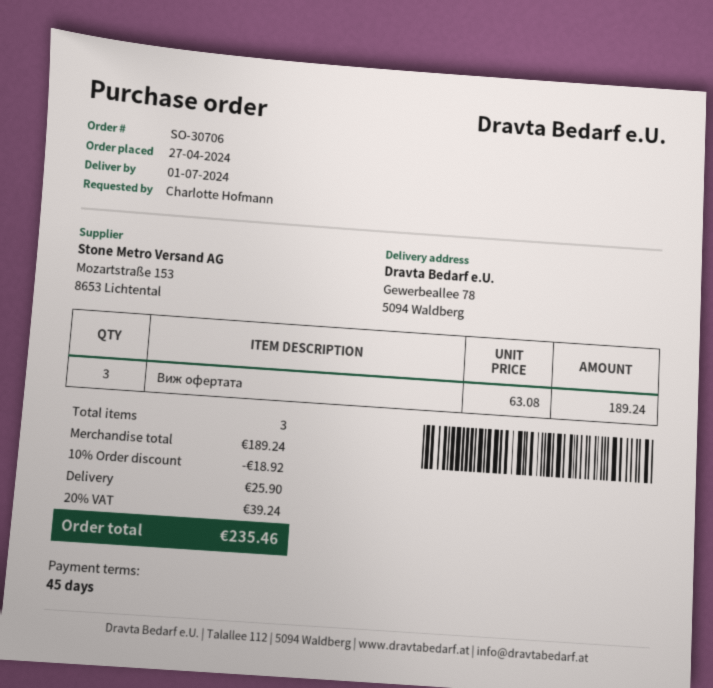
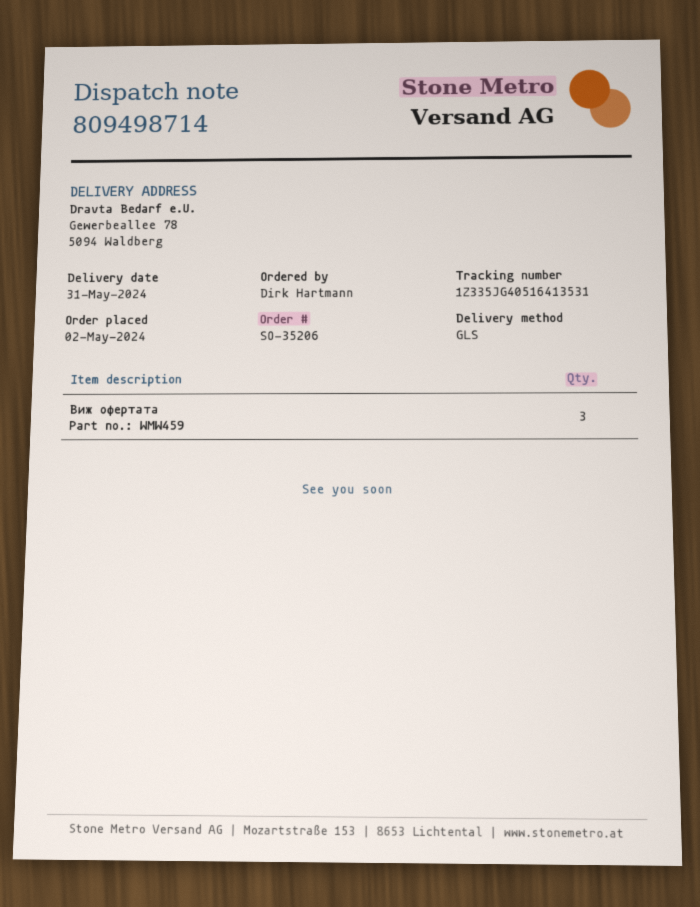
order number: SO-30706 -> SO-35206
order date: 2024-04-27 -> 2024-05-02
delivery date: 2024-07-01 -> 2024-05-31
ordered by: Charlotte Hofmann -> Dirk Hartmann

